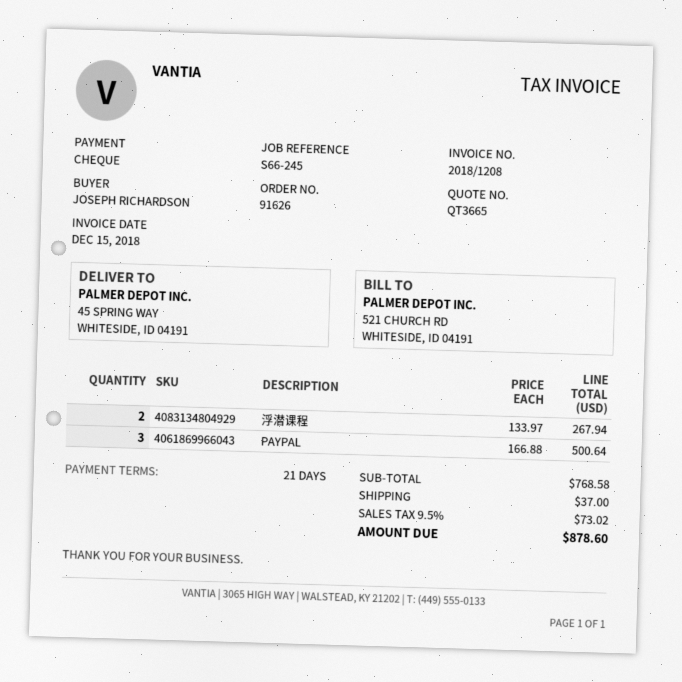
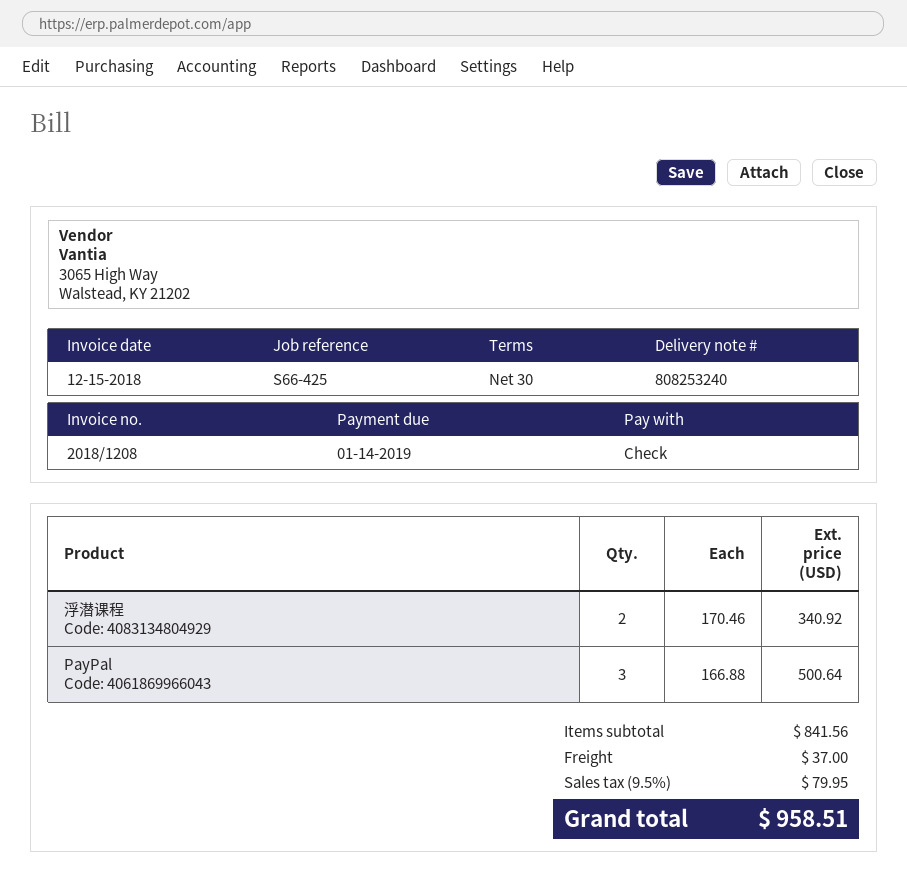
payment terms: 21 days -> 30 days
reference: S66-245 -> S66-425
浮潜课程: 2 x 133.97 = 267.94 -> 2 x 170.46 = 340.92
subtotal: 768.58 -> 841.56
tax: 9.5% = 73.02 -> 9.5% = 79.95
total: 878.60 -> 958.51

